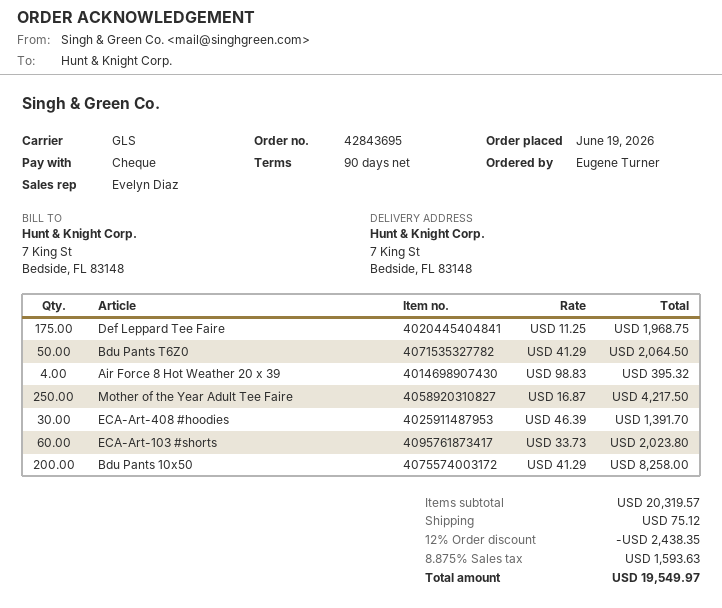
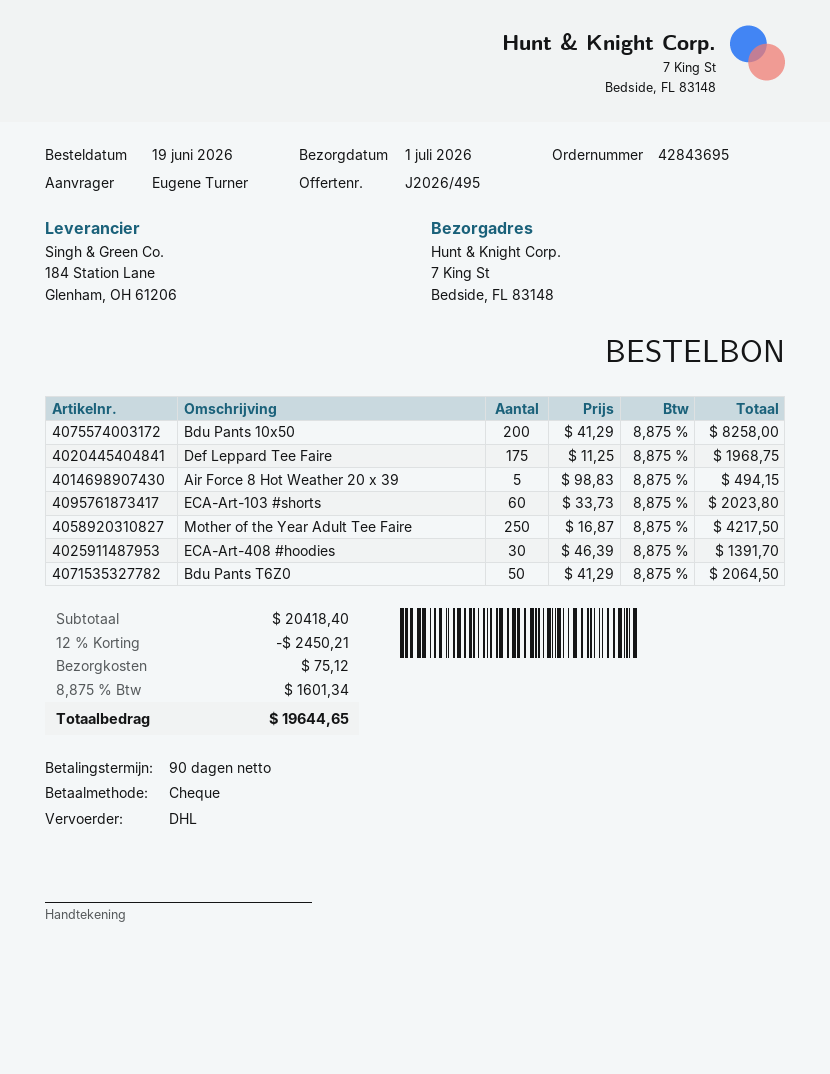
shipping method: GLS -> DHL
Air Force 8 Hot Weather 20 x 39: 4 x 98.83 = 395.32 -> 5 x 98.83 = 494.15
subtotal: 20319.57 -> 20418.40
discount: 12% = 2438.35 -> 12% = 2450.21
tax: 8.875% = 1593.63 -> 8.875% = 1601.34
total: 19549.97 -> 19644.65

